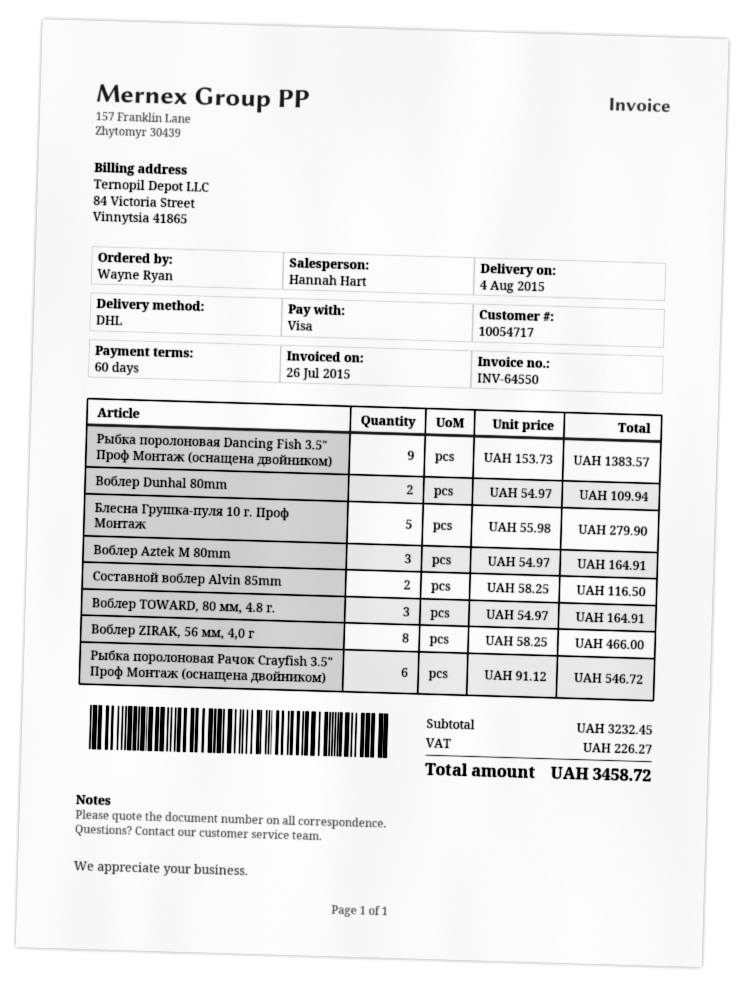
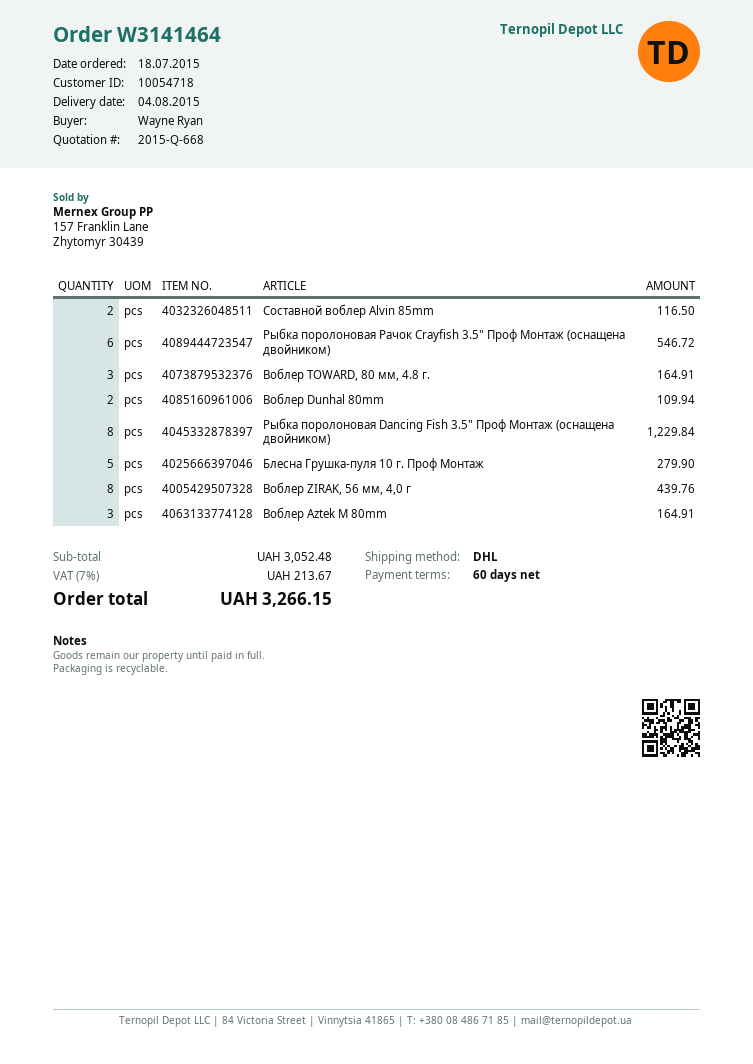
customer number: 10054717 -> 10054718
Рыбка поролоновая Dancing Fish 3.5" Проф Монтаж (оснащена двойником): 9 for 1383.57 -> 8 for 1229.84
Воблер ZIRAK, 56 мм, 4,0 г: 8 for 466.00 -> 8 for 439.76
subtotal: 3232.45 -> 3052.48
tax: 226.27 -> 213.67
total: 3458.72 -> 3266.15

